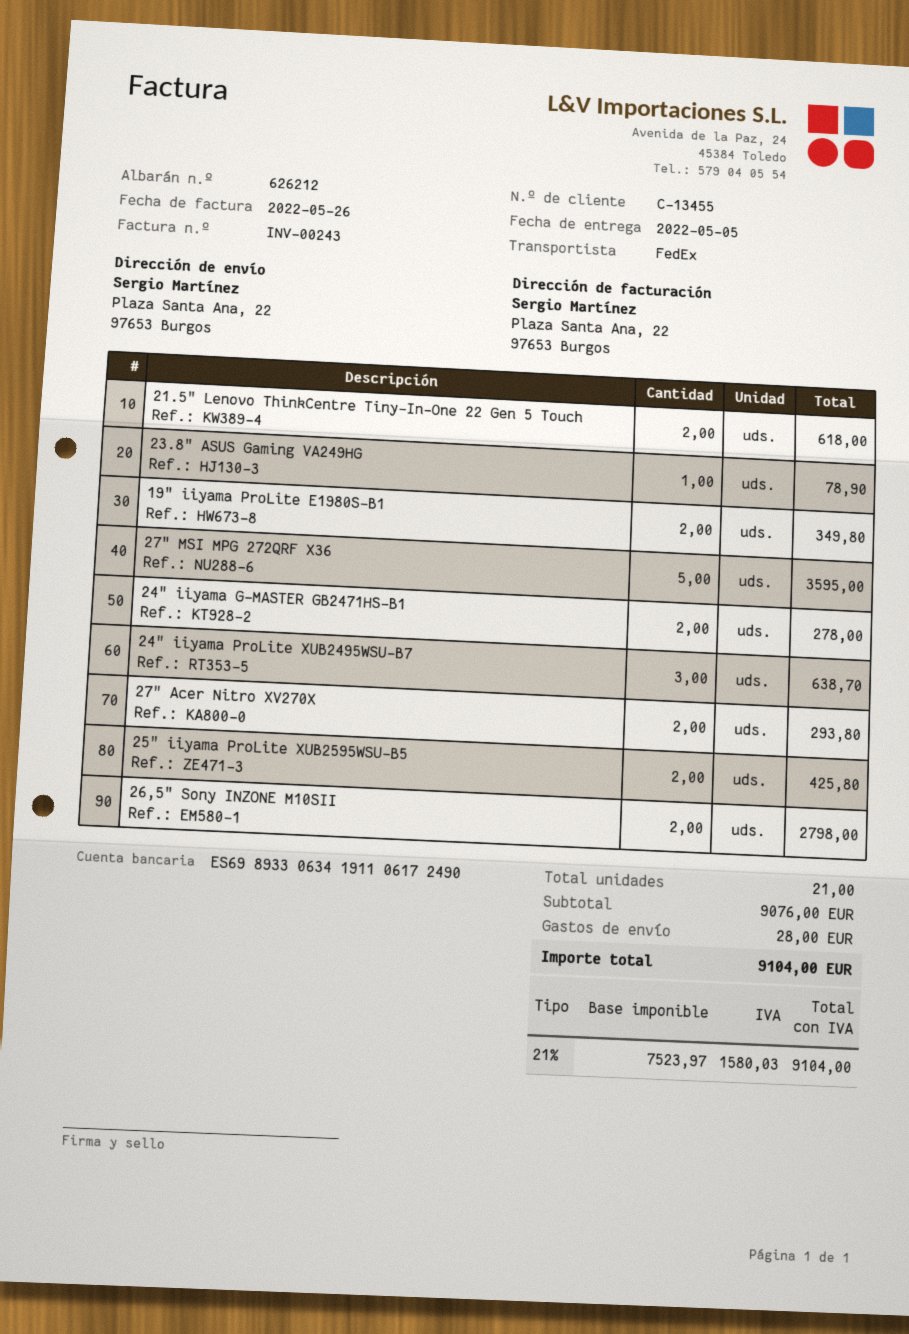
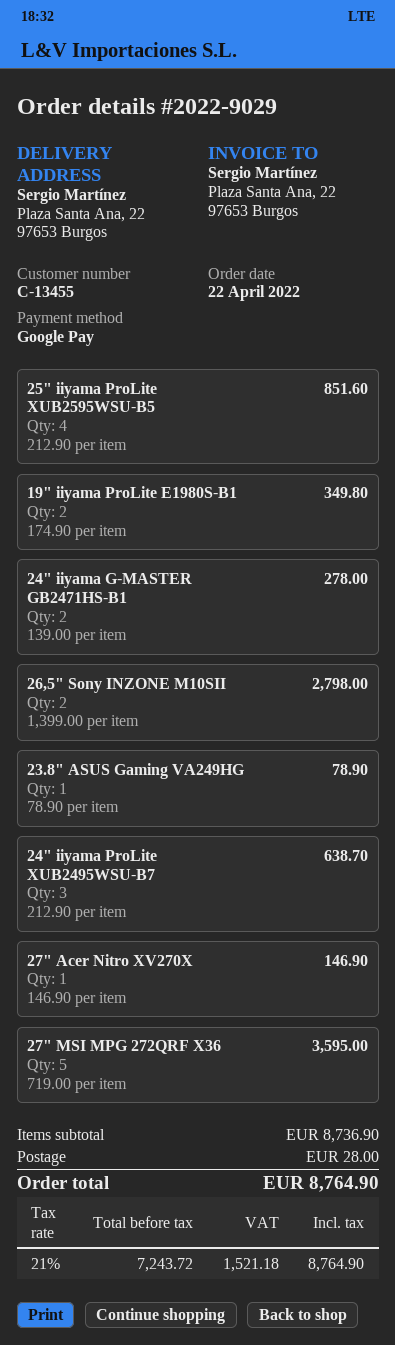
21.5" Lenovo ThinkCentre Tiny-In-One 22 Gen 5 Touch: 2 for 618.00 -> none
27" Acer Nitro XV270X: 2 for 293.80 -> 1 for 146.90
25" iiyama ProLite XUB2595WSU-B5: 2 for 425.80 -> 4 for 851.60
subtotal: 9076.00 -> 8736.90
net: 7523.97 -> 7243.72
tax: 21% = 1580.03 -> 21% = 1521.18
total: 9104.00 -> 8764.90

